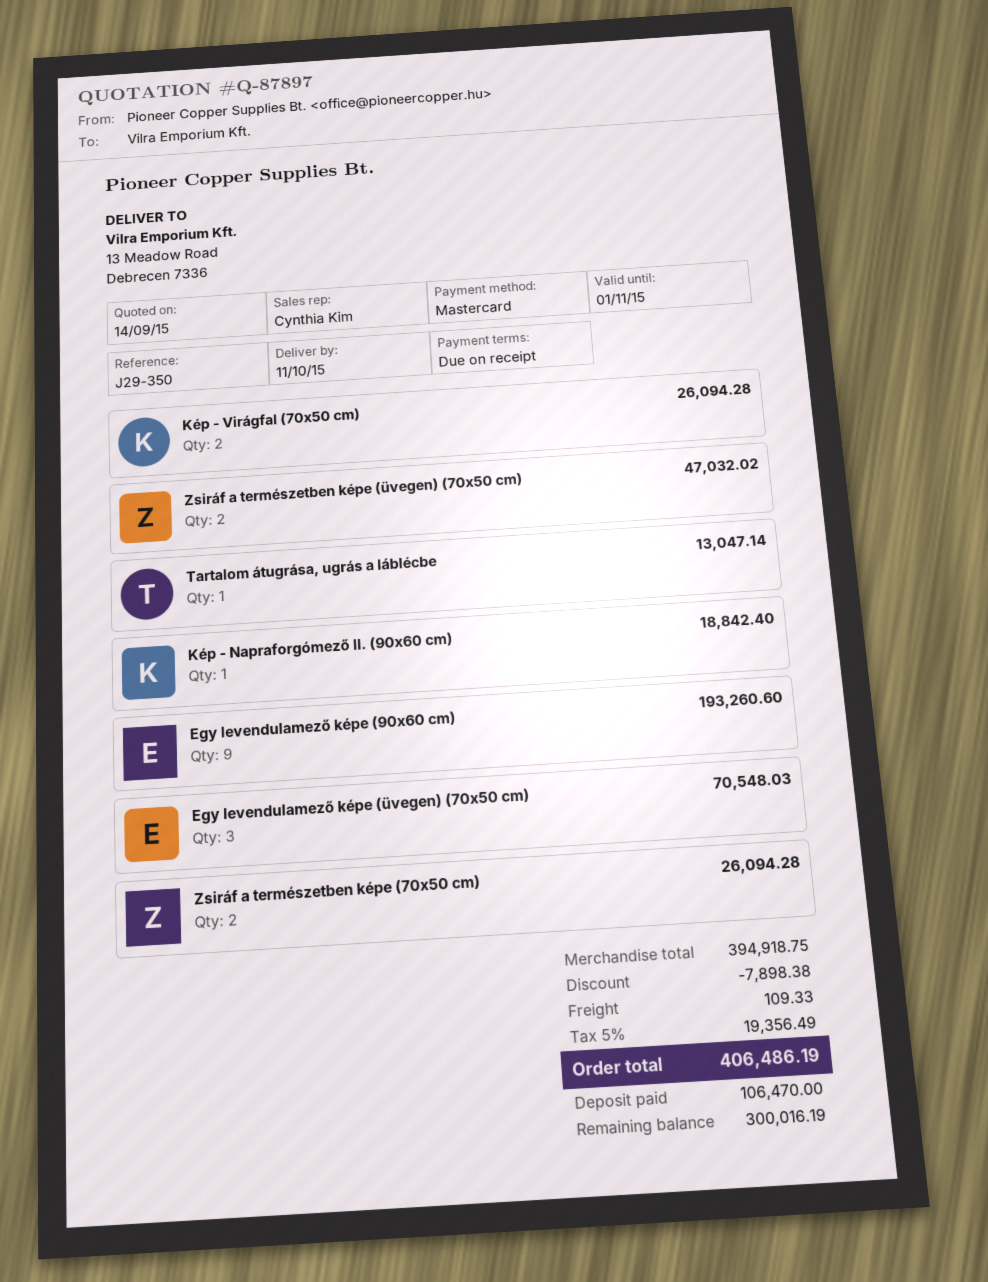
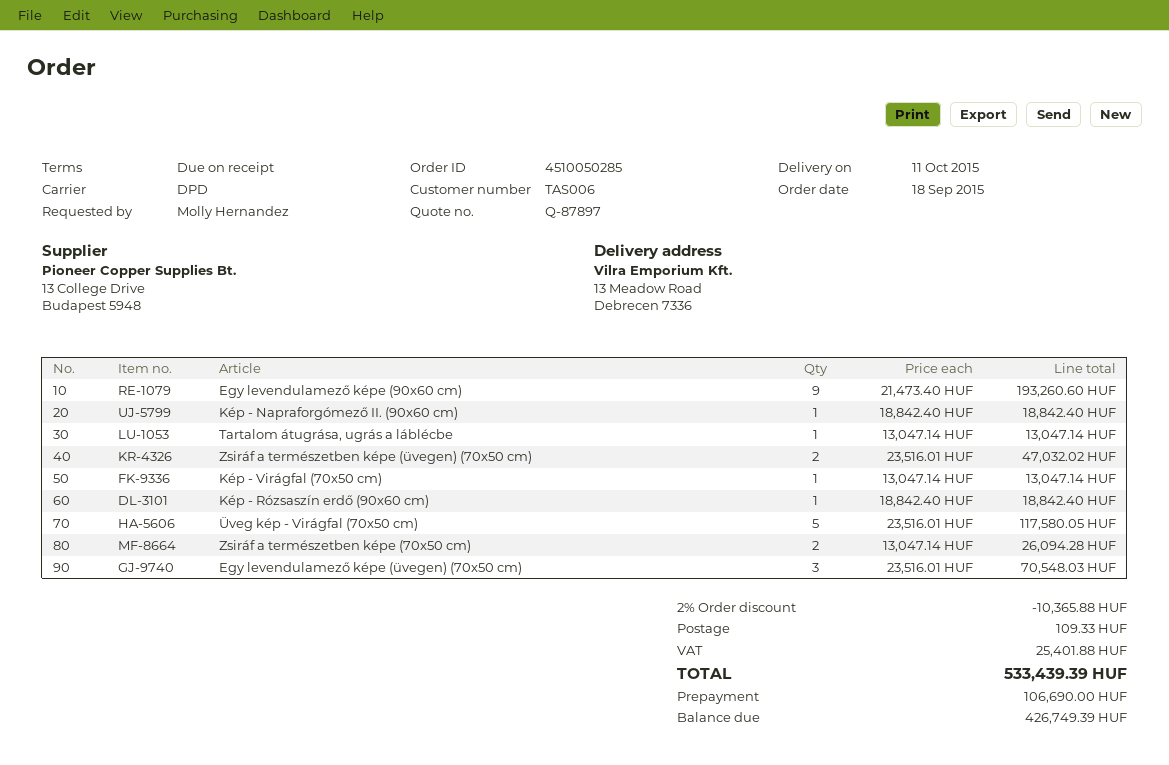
Kép - Virágfal (70x50 cm): 2 for 26094.28 -> 1 for 13047.14
Kép - Rózsaszín erdő (90x60 cm): none -> 1 for 18842.40
Üveg kép - Virágfal (70x50 cm): none -> 5 for 117580.05
discount: 7898.38 -> 10365.88
tax: 19356.49 -> 25401.88
total: 406486.19 -> 533439.39
deposit: 106470.00 -> 106690.00
balance: 300016.19 -> 426749.39

